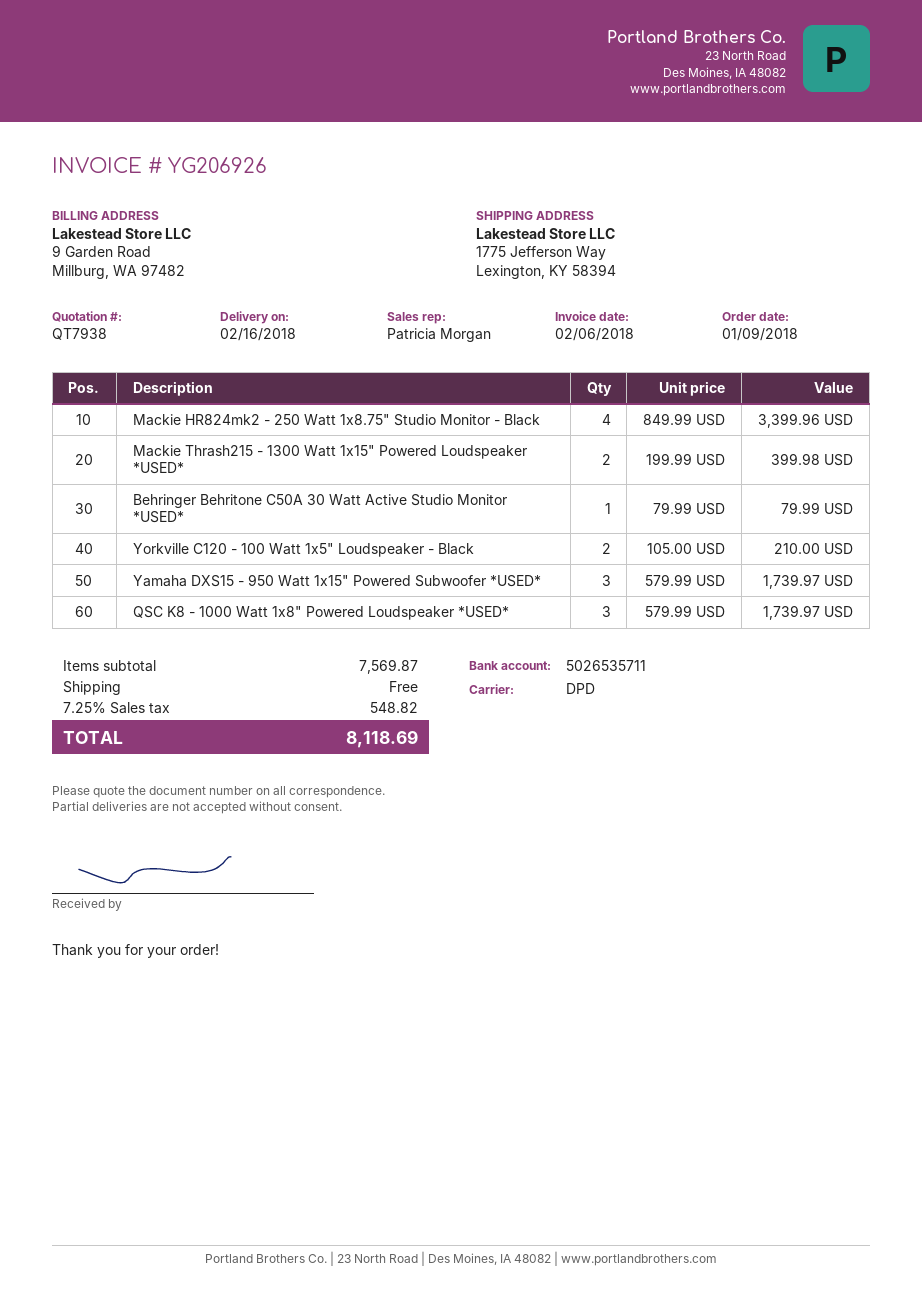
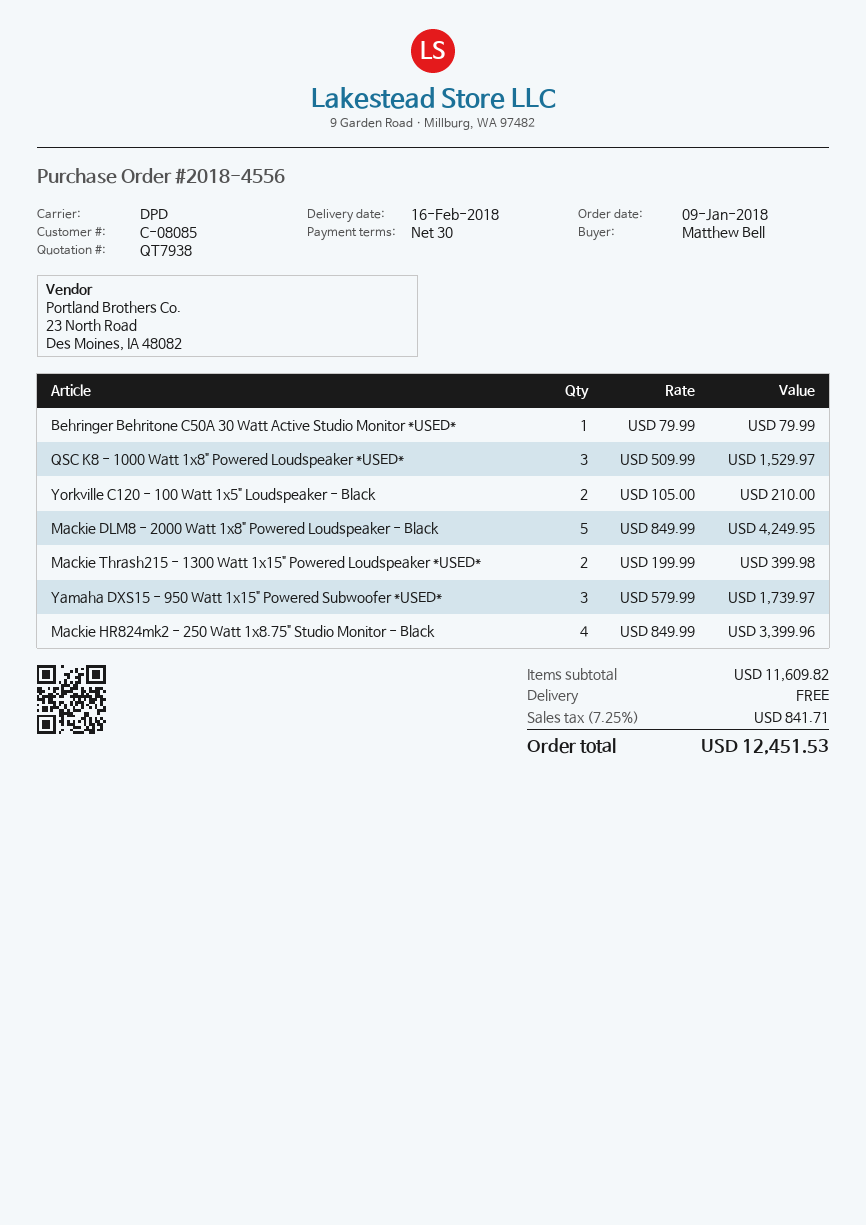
QSC K8 - 1000 Watt 1x8" Powered Loudspeaker *USED*: 3 x 579.99 = 1739.97 -> 3 x 509.99 = 1529.97
Mackie DLM8 - 2000 Watt 1x8" Powered Loudspeaker - Black: none -> 5 x 849.99 = 4249.95
subtotal: 7569.87 -> 11609.82
tax: 7.25% = 548.82 -> 7.25% = 841.71
total: 8118.69 -> 12451.53

